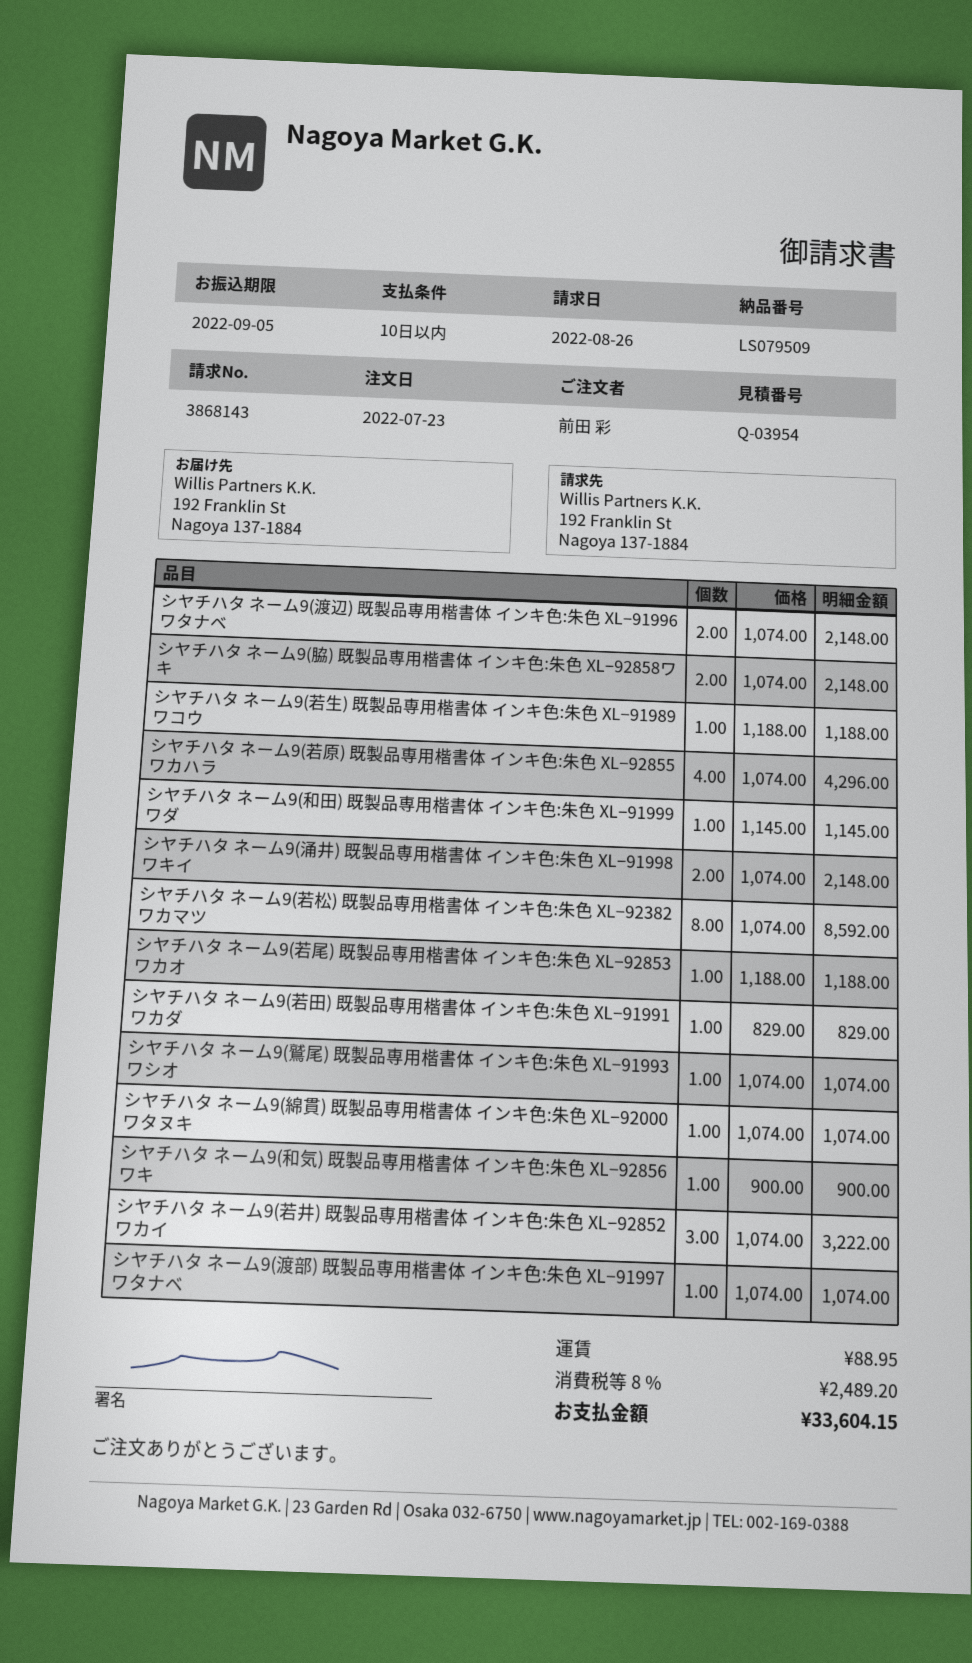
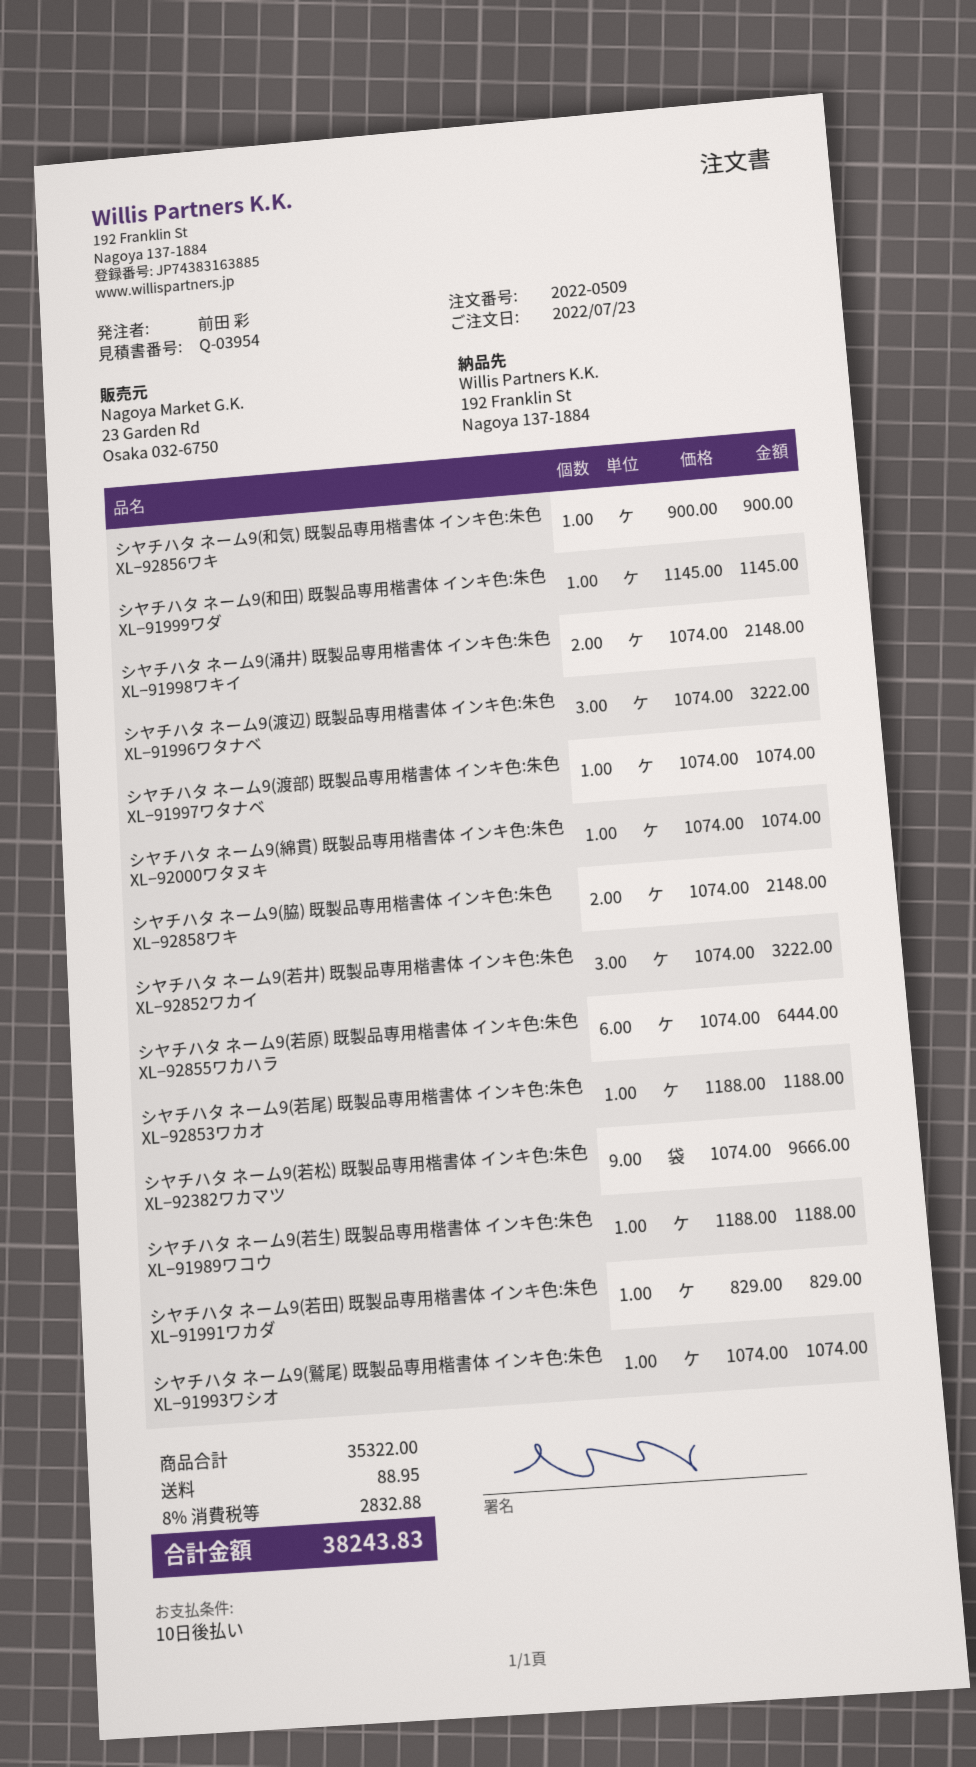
シヤチハタ ネーム9(渡辺) 既製品専用楷書体 インキ色:朱色 XL−91996ワタナベ: 2 x 1074.00 = 2148.00 -> 3 x 1074.00 = 3222.00
シヤチハタ ネーム9(若原) 既製品専用楷書体 インキ色:朱色 XL−92855ワカハラ: 4 x 1074.00 = 4296.00 -> 6 x 1074.00 = 6444.00
シヤチハタ ネーム9(若松) 既製品専用楷書体 インキ色:朱色 XL−92382ワカマツ: 8 x 1074.00 = 8592.00 -> 9 x 1074.00 = 9666.00
tax: 8% = 2489.20 -> 8% = 2832.88
total: 33604.15 -> 38243.83

